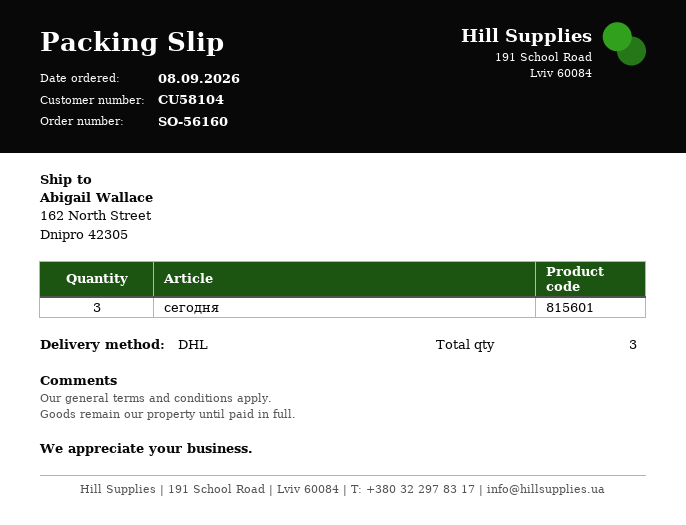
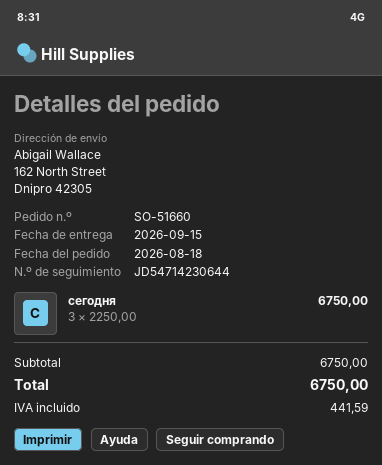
order number: SO-56160 -> SO-51660
order date: 2026-09-08 -> 2026-08-18

